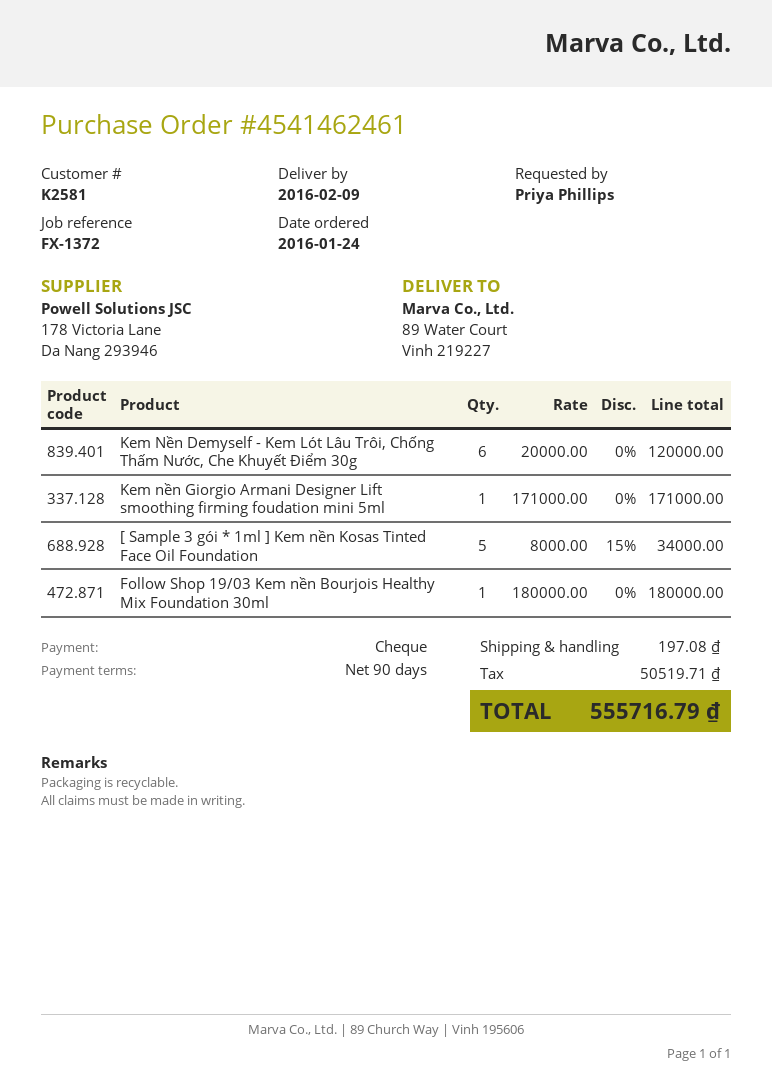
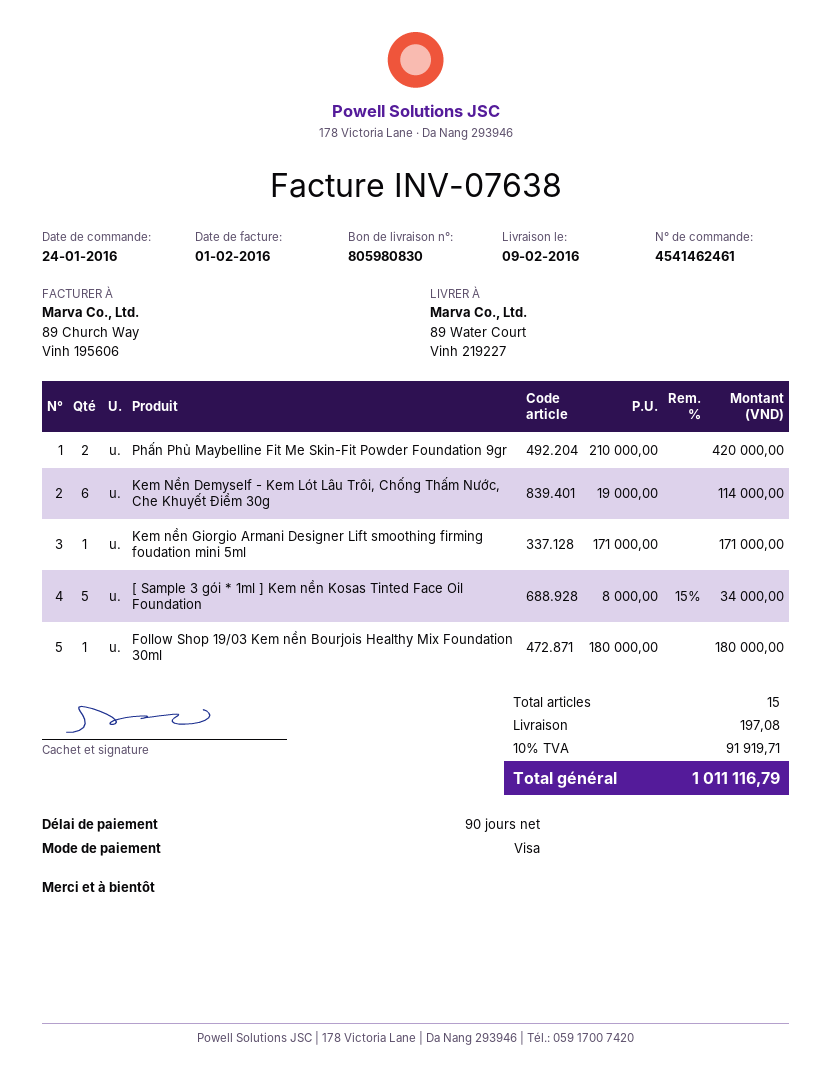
payment method: cheque -> Visa
Kem Nền Demyself - Kem Lót Lâu Trôi, Chống Thấm Nước, Che Khuyết Điểm 30g: 6 x 20000.00 = 120000.00 -> 6 x 19000.00 = 114000.00
Phấn Phủ Maybelline Fit Me Skin-Fit Powder Foundation 9gr: none -> 2 x 210000.00 = 420000.00
tax: 50519.71 -> 91919.71
total: 555716.79 -> 1011116.79

